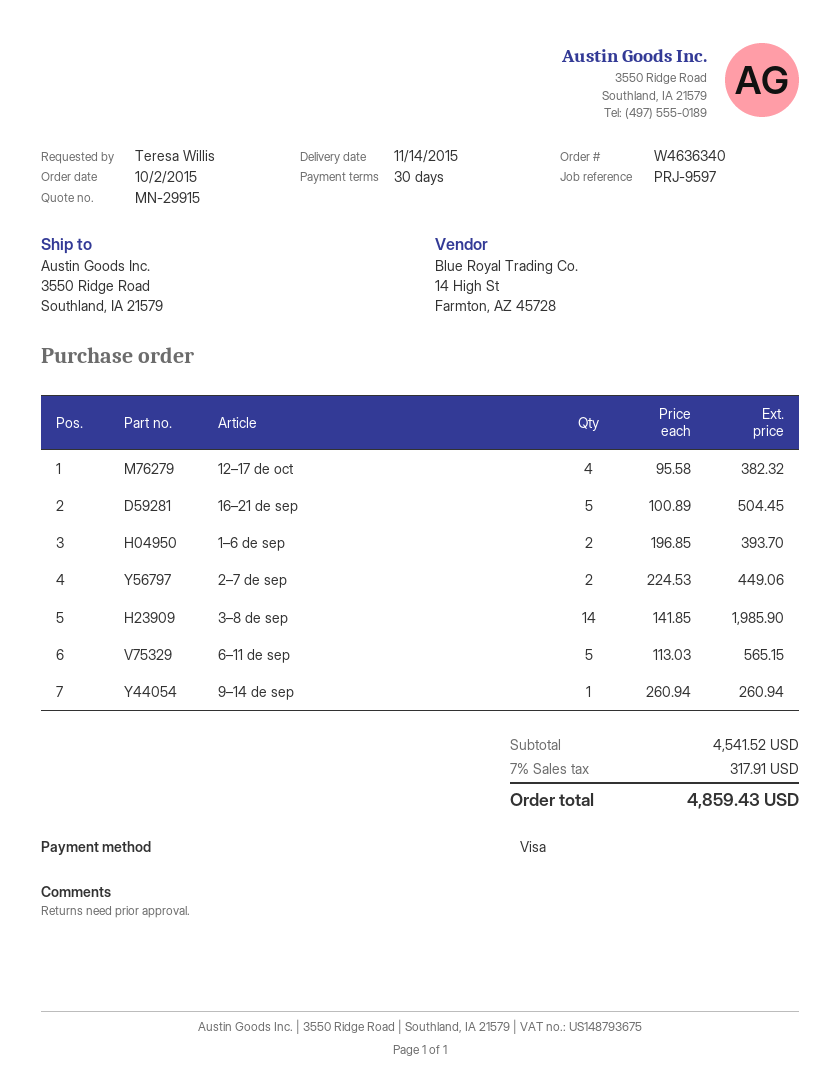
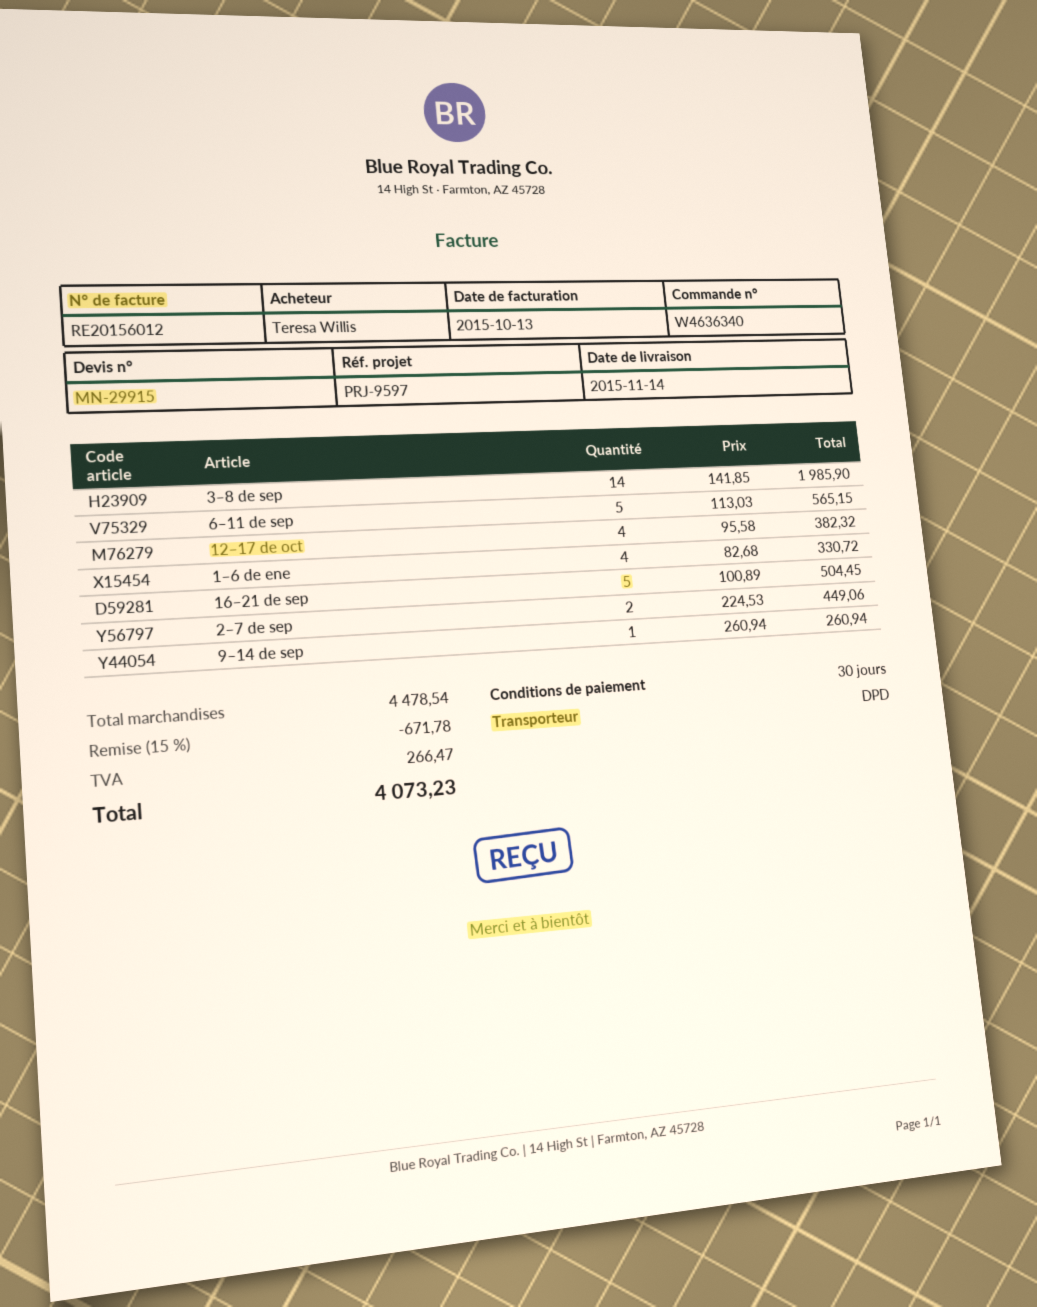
1–6 de sep: 2 x 196.85 = 393.70 -> none
1–6 de ene: none -> 4 x 82.68 = 330.72
subtotal: 4541.52 -> 4478.54
discount: none -> 15% = 671.78
tax: 317.91 -> 266.47
total: 4859.43 -> 4073.23

